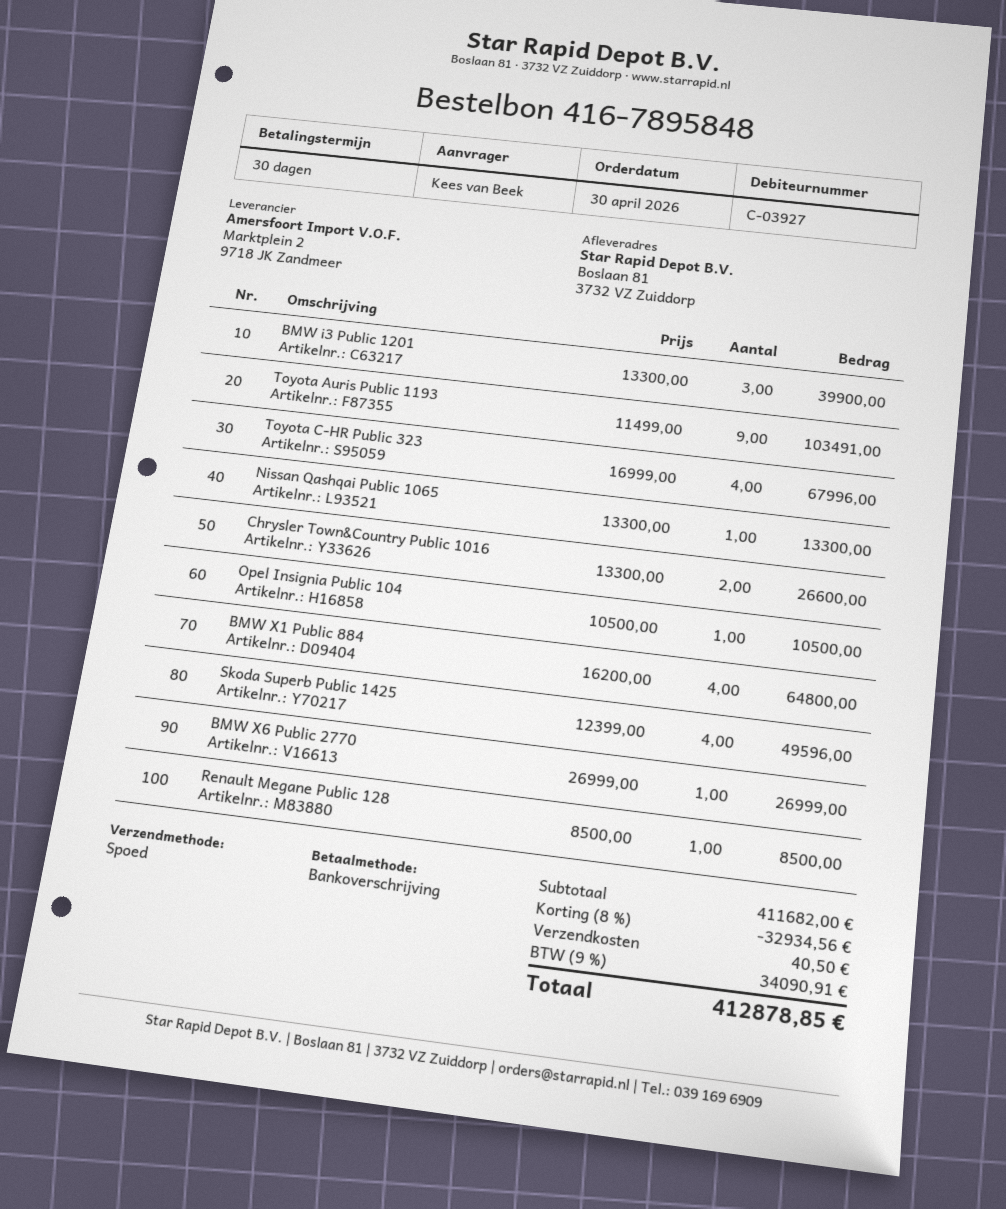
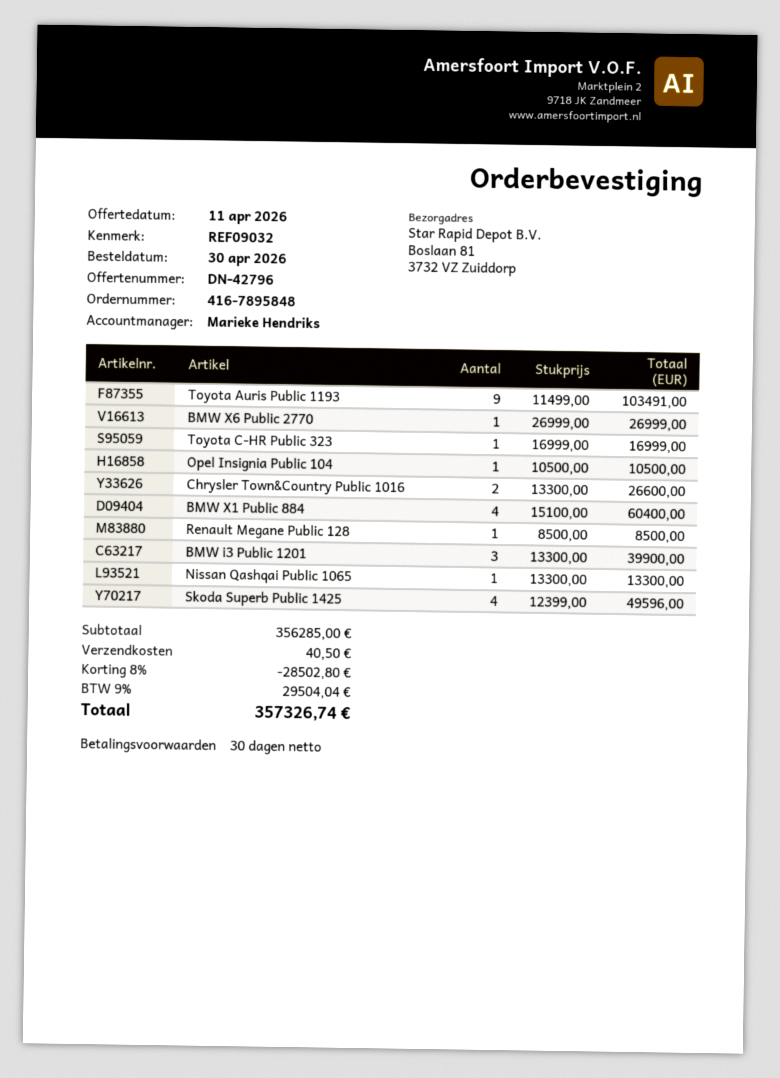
Toyota C-HR Public 323: 4 x 16999.00 = 67996.00 -> 1 x 16999.00 = 16999.00
BMW X1 Public 884: 4 x 16200.00 = 64800.00 -> 4 x 15100.00 = 60400.00
subtotal: 411682.00 -> 356285.00
discount: 8% = 32934.56 -> 8% = 28502.80
tax: 9% = 34090.91 -> 9% = 29504.04
total: 412878.85 -> 357326.74

